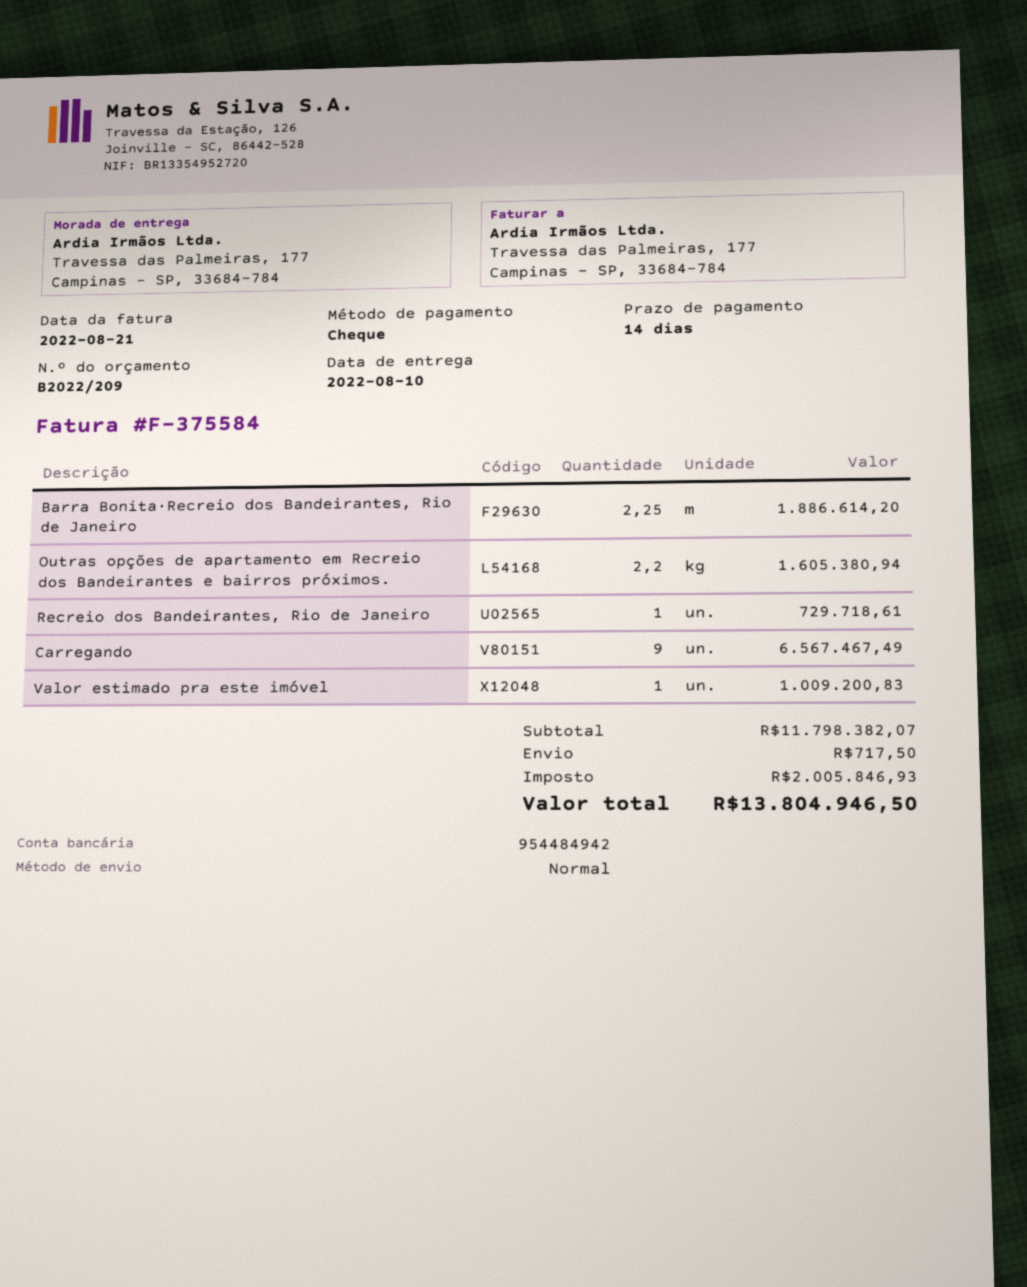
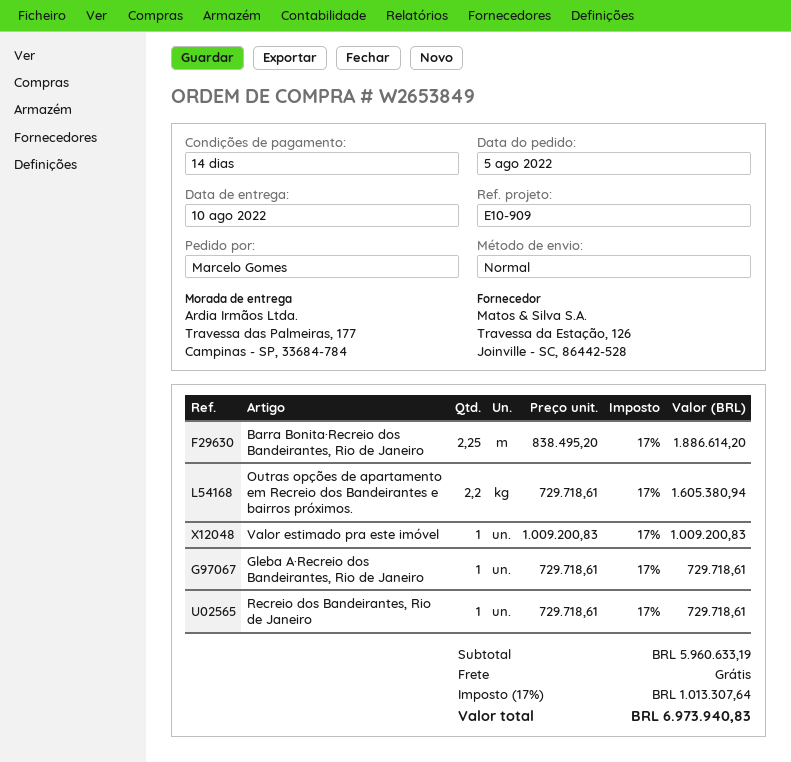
Carregando: 9 for 6567467.49 -> none
Gleba A·Recreio dos Bandeirantes, Rio de Janeiro: none -> 1 for 729718.61
subtotal: 11798382.07 -> 5960633.19
shipping: 717.50 -> 0.00
tax: 2005846.93 -> 1013307.64
total: 13804946.50 -> 6973940.83

